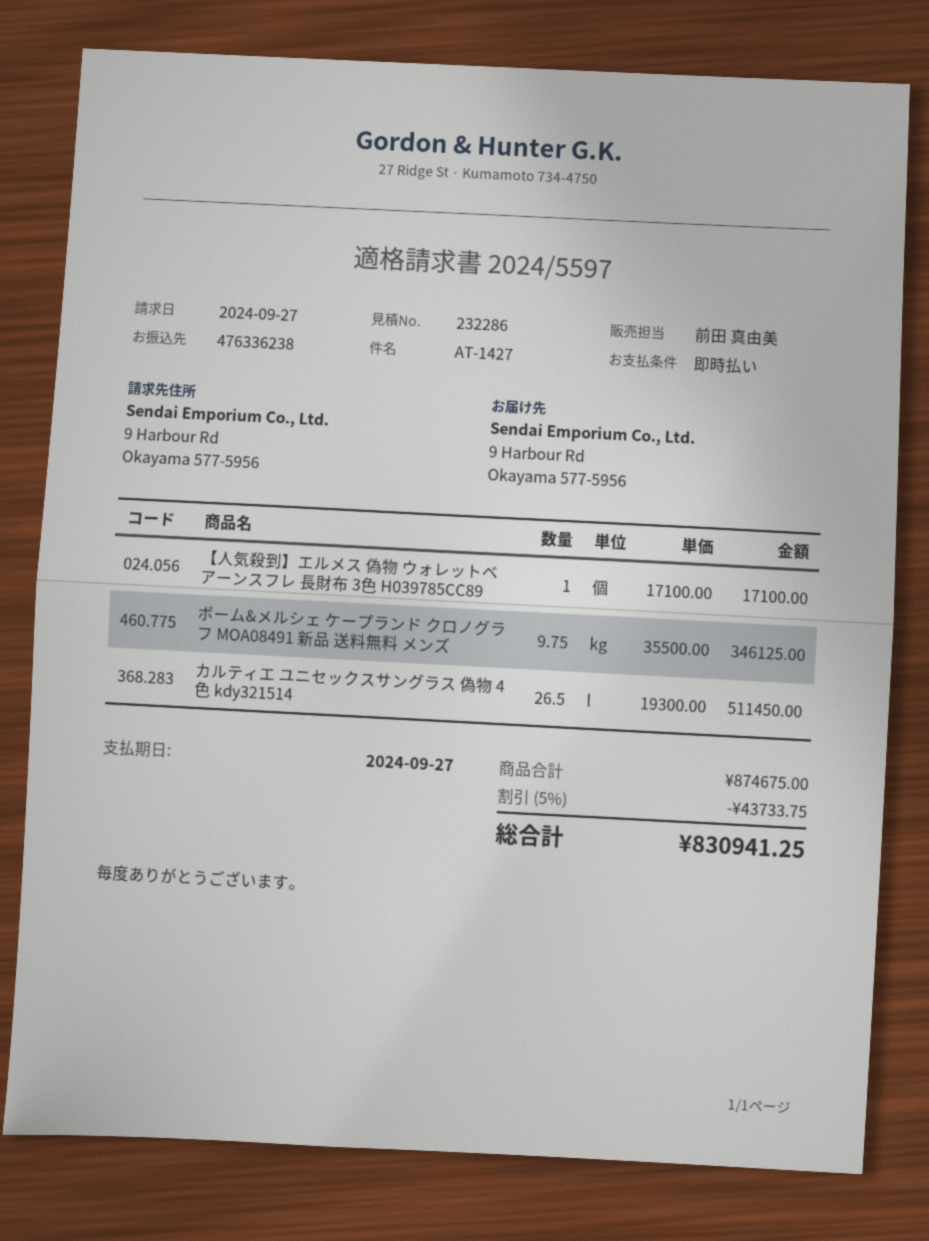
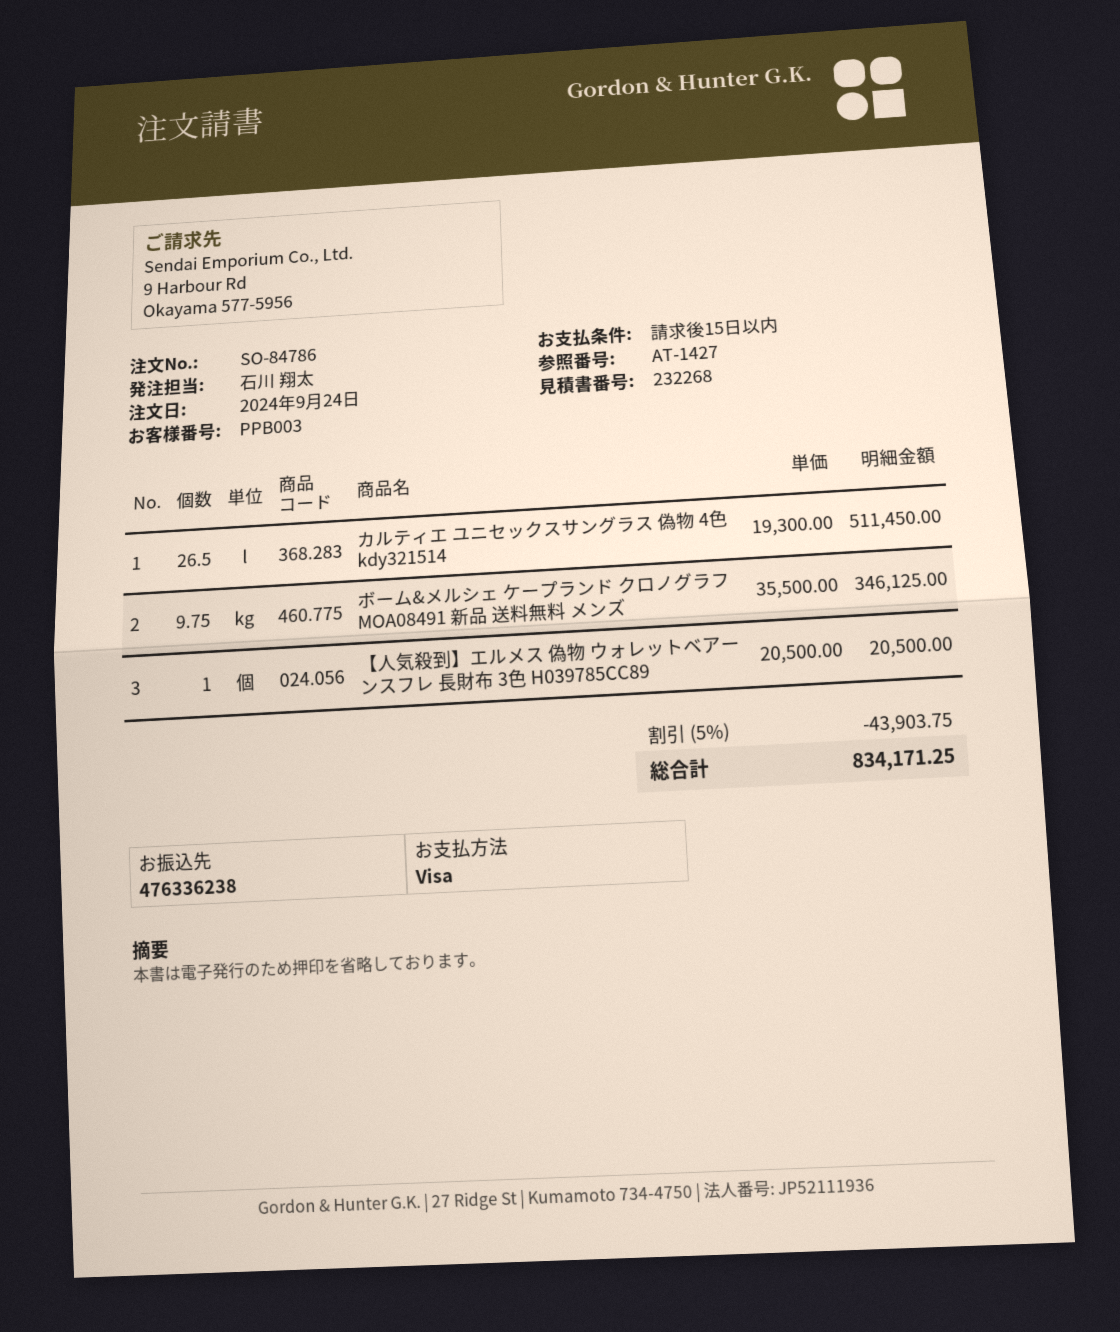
quote number: 232286 -> 232268
payment terms: on receipt -> 15 days
【人気殺到】エルメス 偽物 ウォレットベアーンスフレ 長財布 3色 H039785CC89: 1 x 17100.00 = 17100.00 -> 1 x 20500.00 = 20500.00
discount: 5% = 43733.75 -> 5% = 43903.75
total: 830941.25 -> 834171.25

